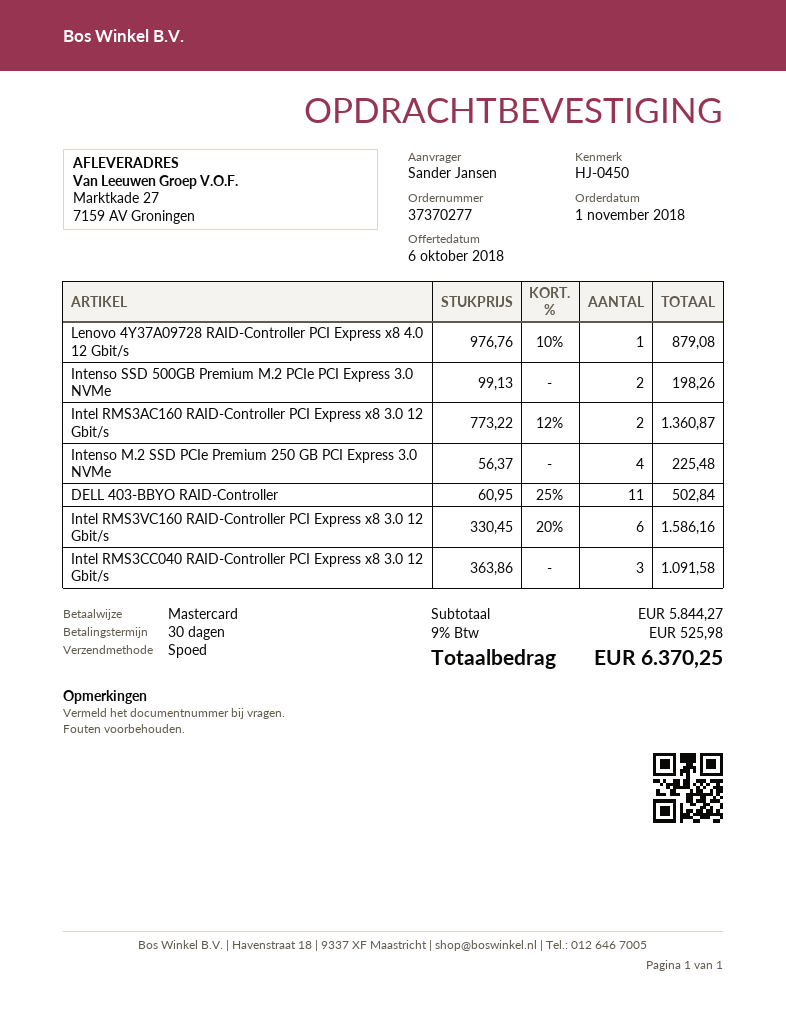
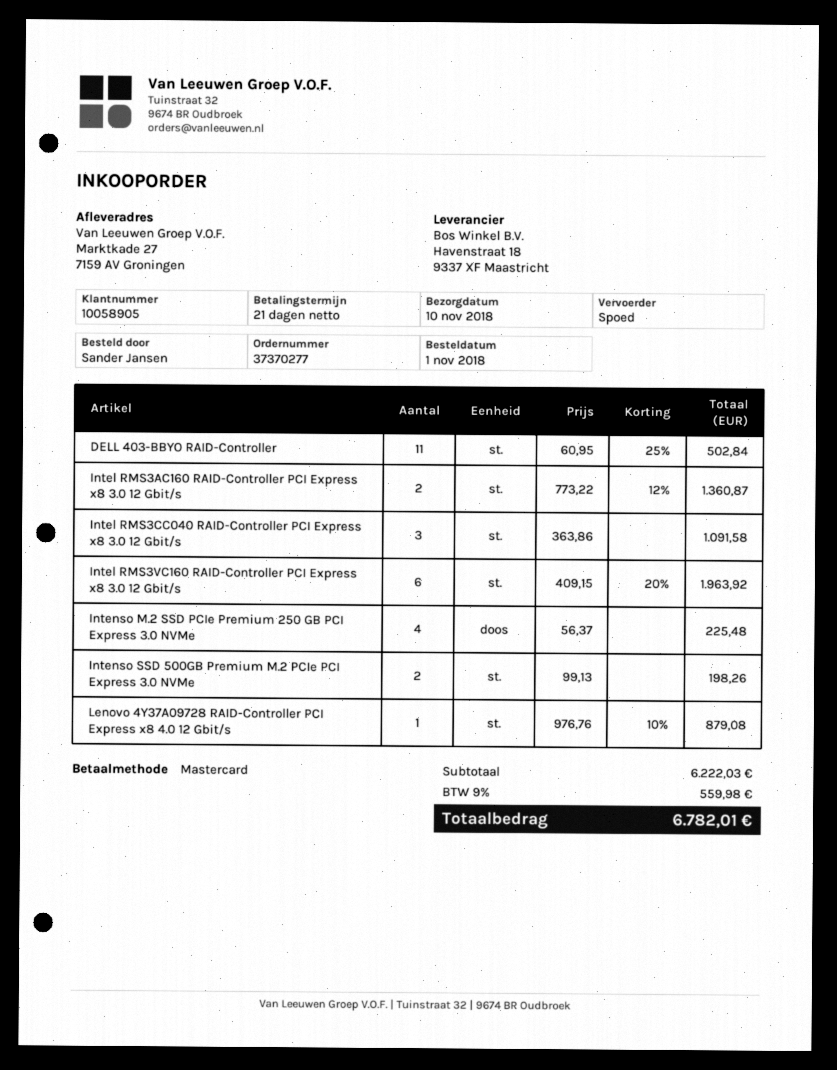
payment terms: 30 days -> 21 days
Intel RMS3VC160 RAID-Controller PCI Express x8 3.0 12 Gbit/s: 6 x 330.45 - 20% = 1586.16 -> 6 x 409.15 - 20% = 1963.92
subtotal: 5844.27 -> 6222.03
tax: 9% = 525.98 -> 9% = 559.98
total: 6370.25 -> 6782.01

